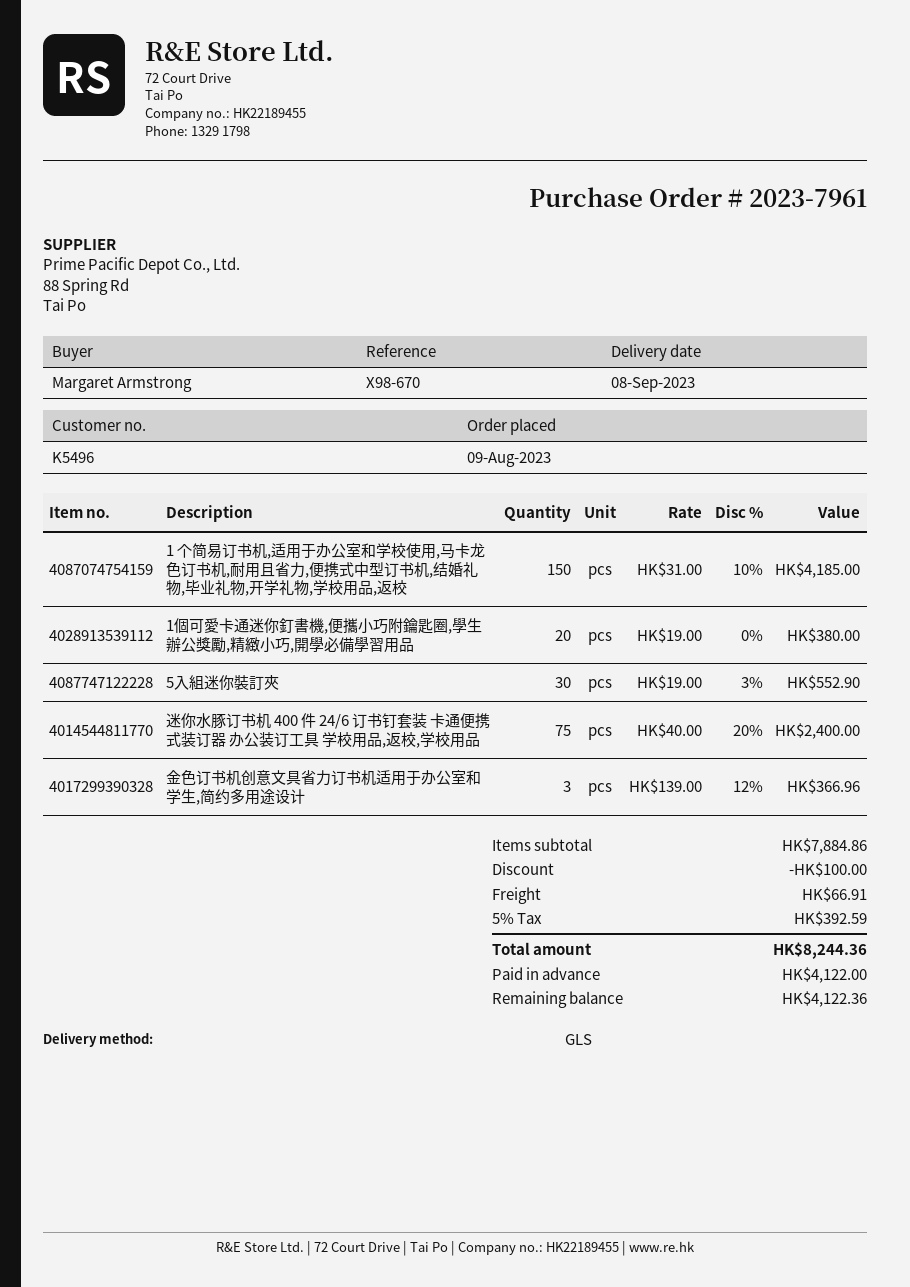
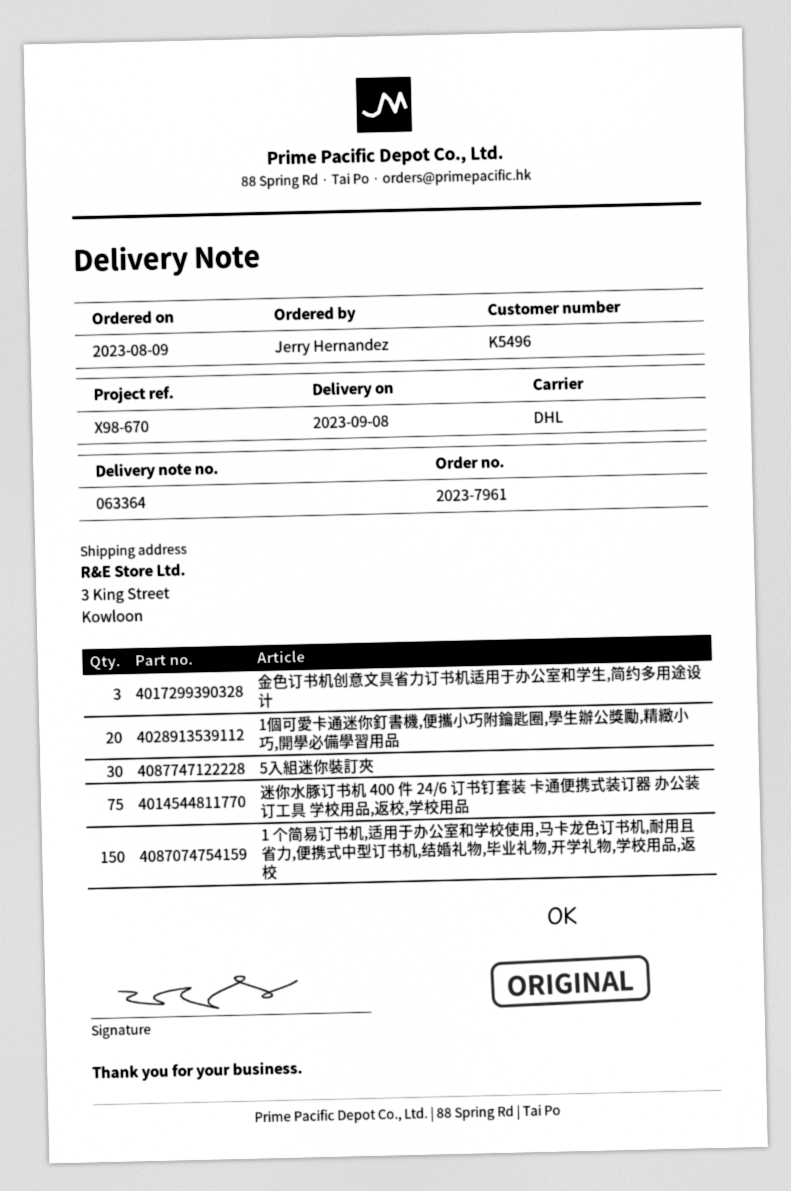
ordered by: Margaret Armstrong -> Jerry Hernandez
shipping method: GLS -> DHL

